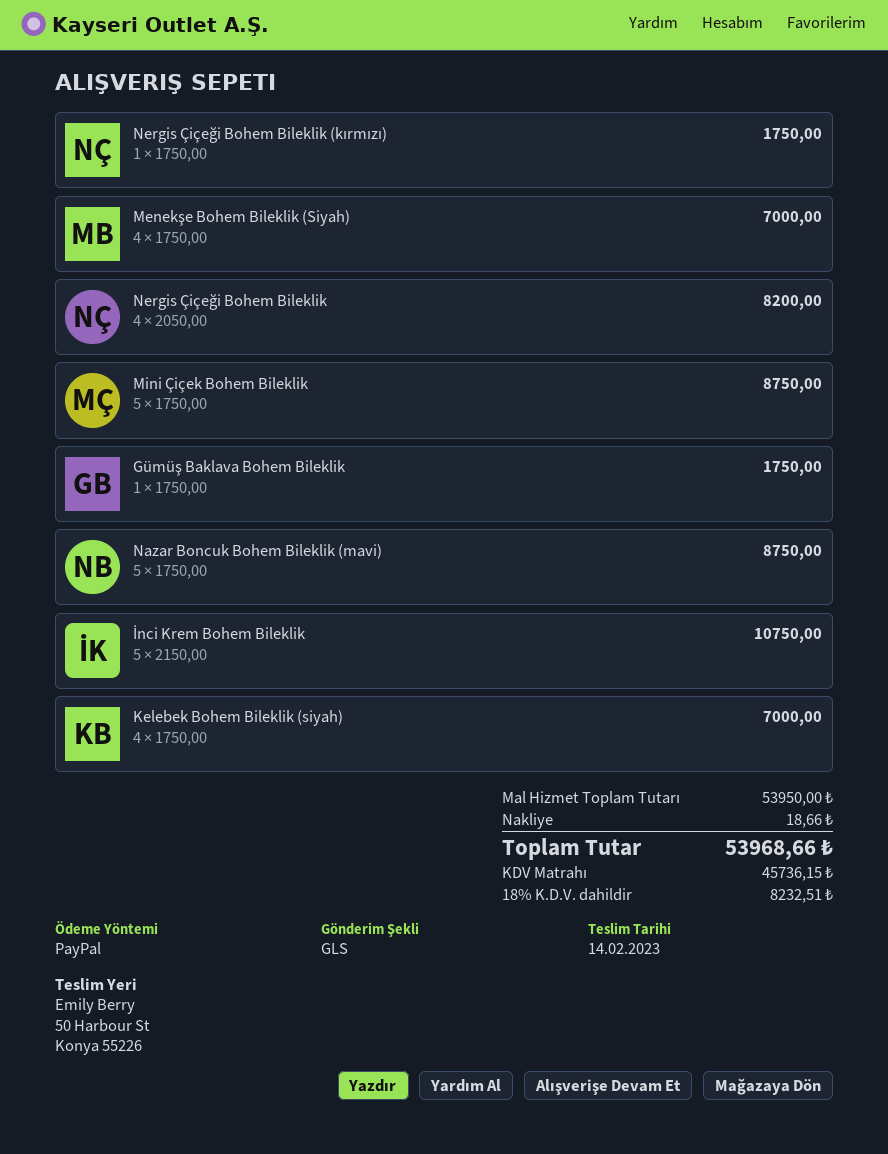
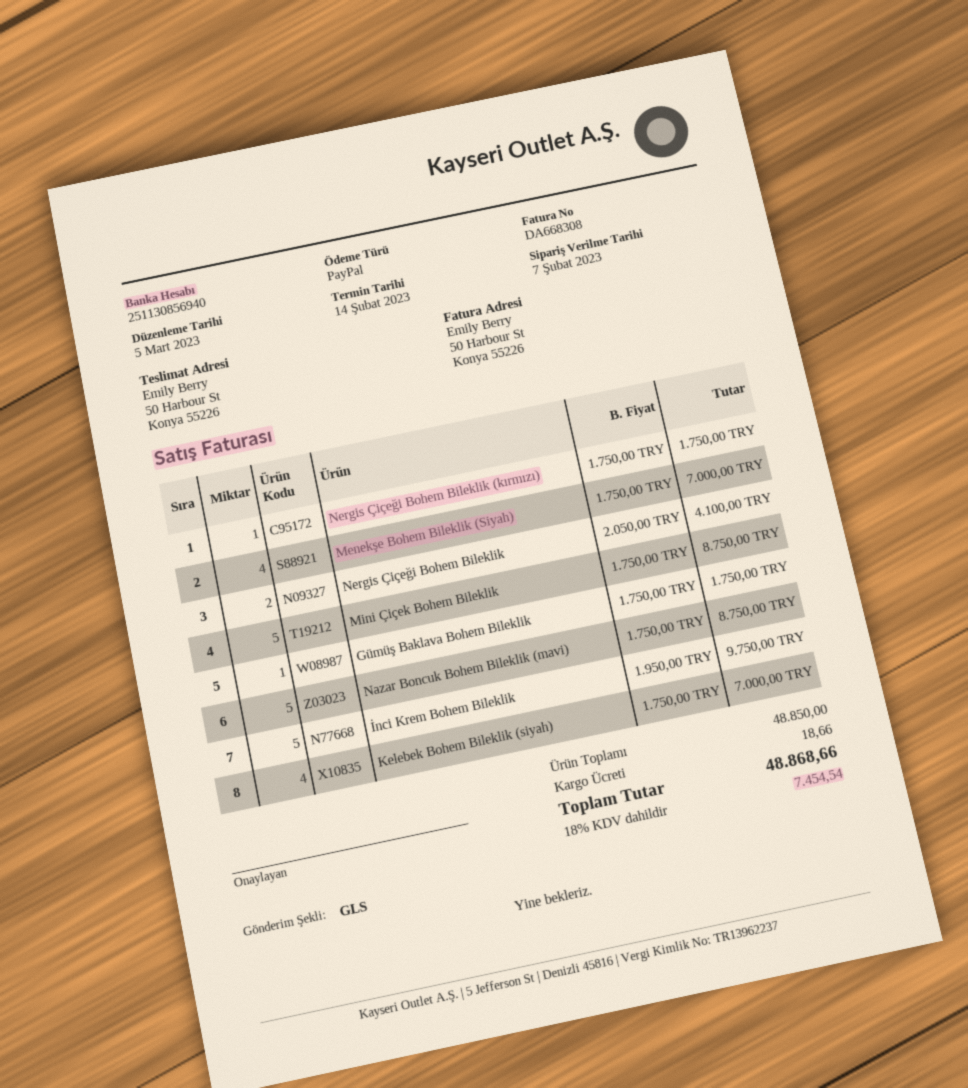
Nergis Çiçeği Bohem Bileklik: 4 x 2050.00 = 8200.00 -> 2 x 2050.00 = 4100.00
İnci Krem Bohem Bileklik: 5 x 2150.00 = 10750.00 -> 5 x 1950.00 = 9750.00
subtotal: 53950.00 -> 48850.00
tax: 18% = 8232.51 -> 18% = 7454.54
total: 53968.66 -> 48868.66

